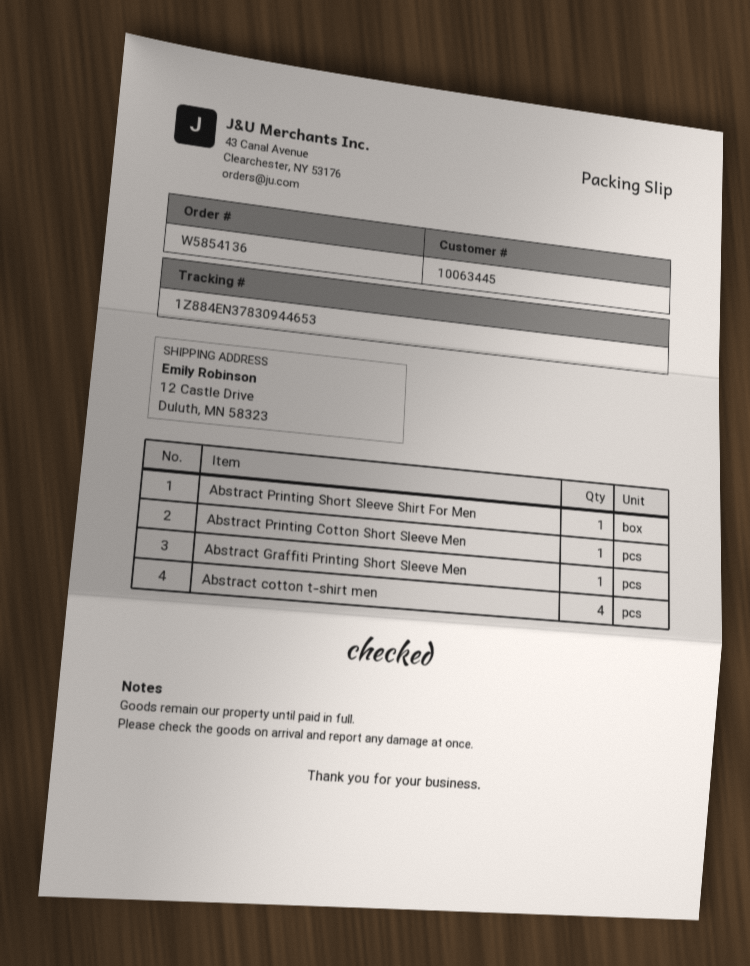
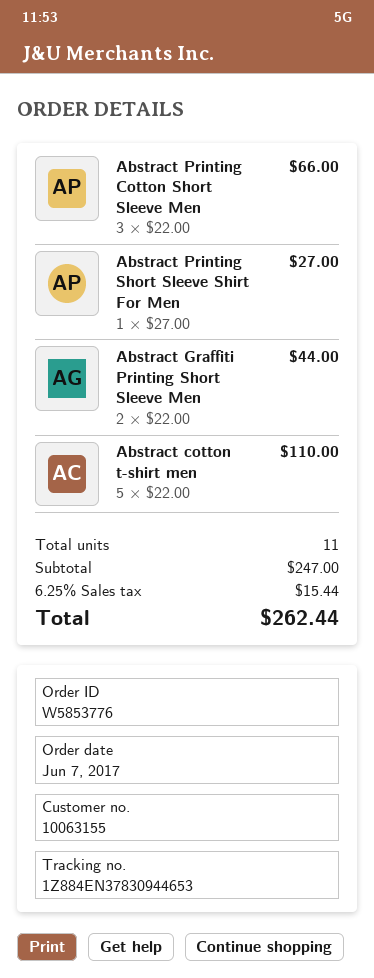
order number: W5854136 -> W5853776
customer number: 10063445 -> 10063155
Abstract Printing Cotton Short Sleeve Men: 1 -> 3
Abstract Graffiti Printing Short Sleeve Men: 1 -> 2
Abstract cotton t-shirt men: 4 -> 5

